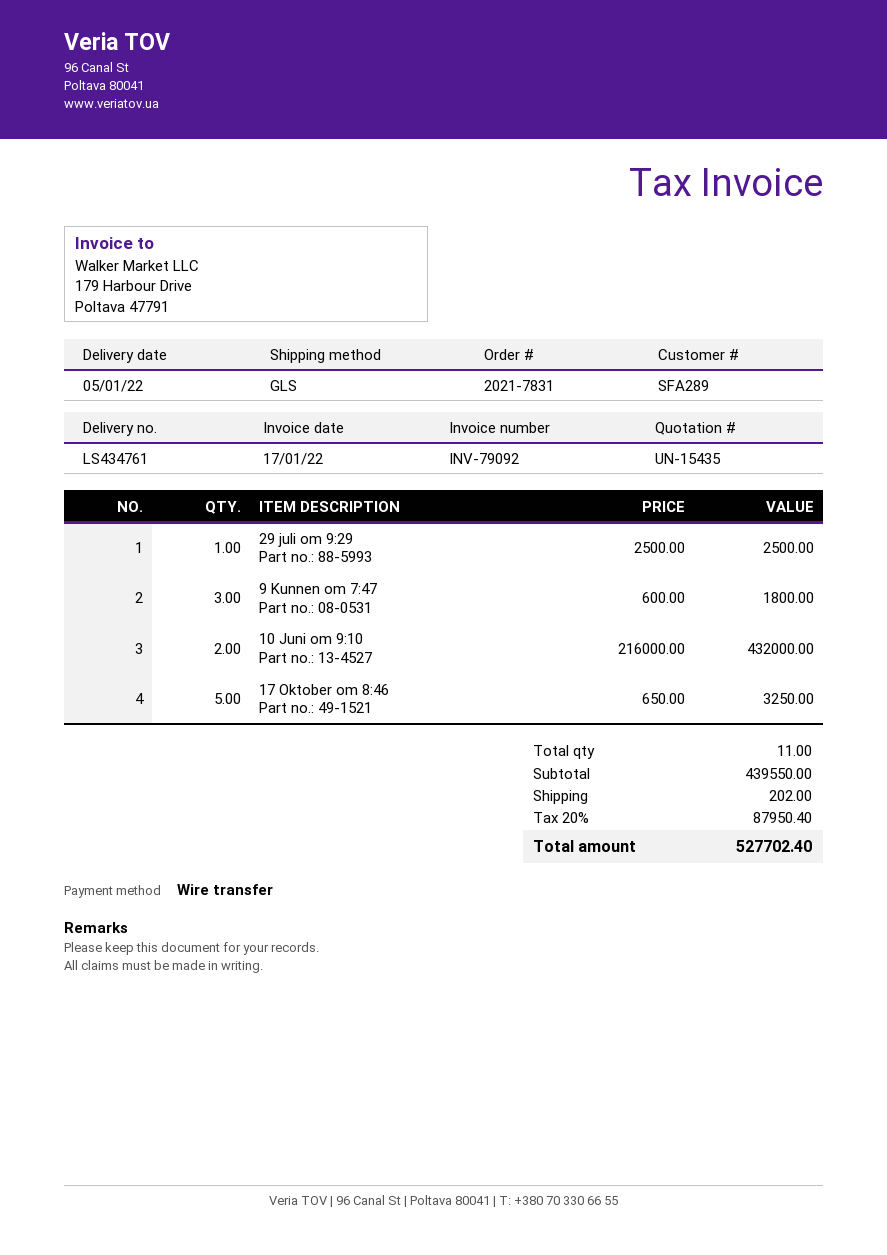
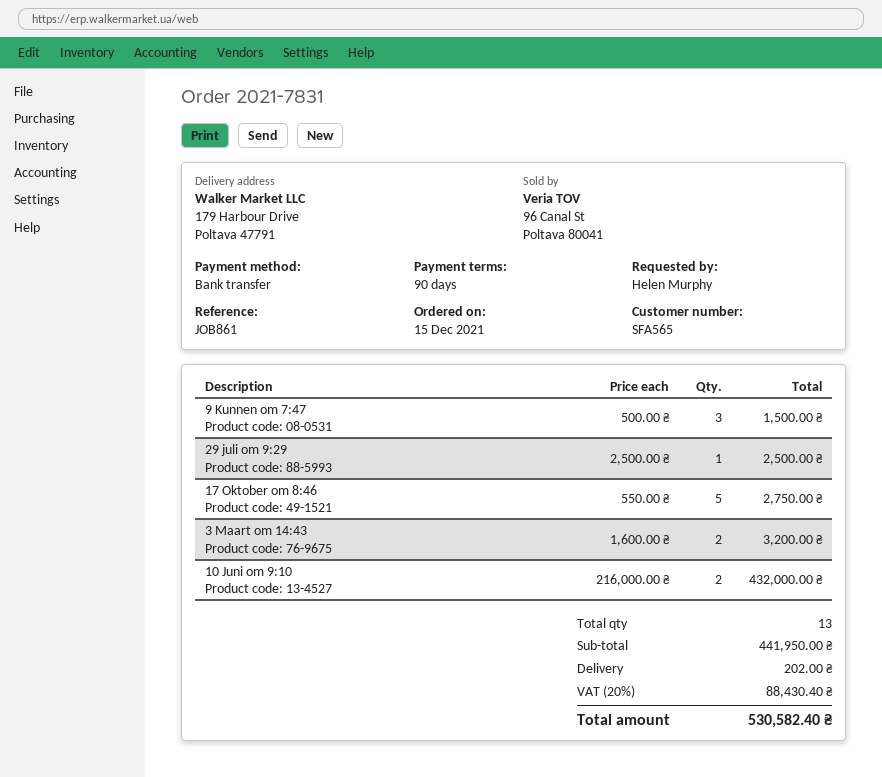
customer number: SFA289 -> SFA565
9 Kunnen om 7:47: 3 x 600.00 = 1800.00 -> 3 x 500.00 = 1500.00
17 Oktober om 8:46: 5 x 650.00 = 3250.00 -> 5 x 550.00 = 2750.00
3 Maart om 14:43: none -> 2 x 1600.00 = 3200.00
total quantity: 11 -> 13
subtotal: 439550.00 -> 441950.00
tax: 20% = 87950.40 -> 20% = 88430.40
total: 527702.40 -> 530582.40

